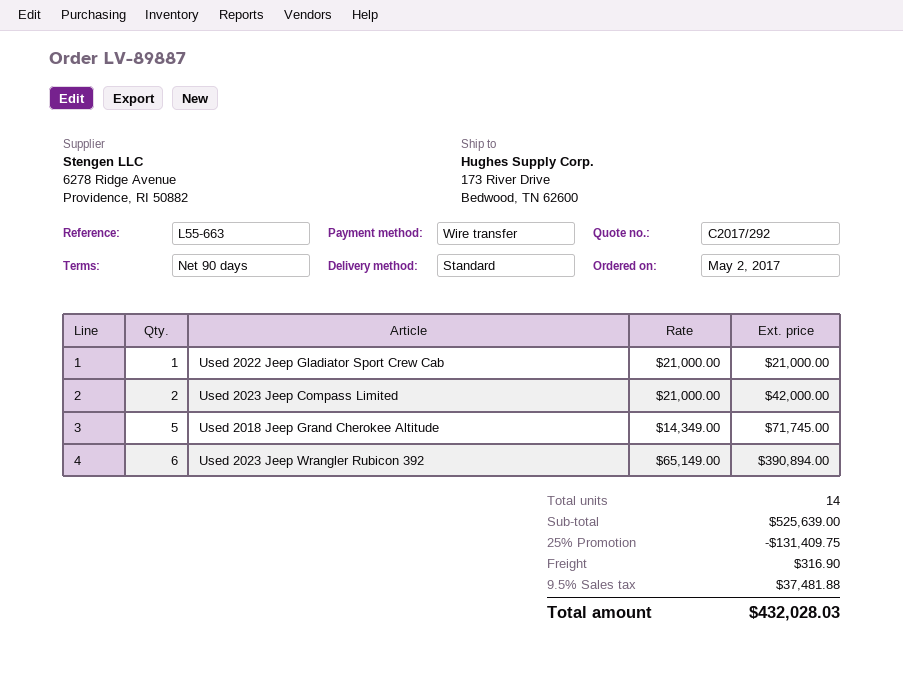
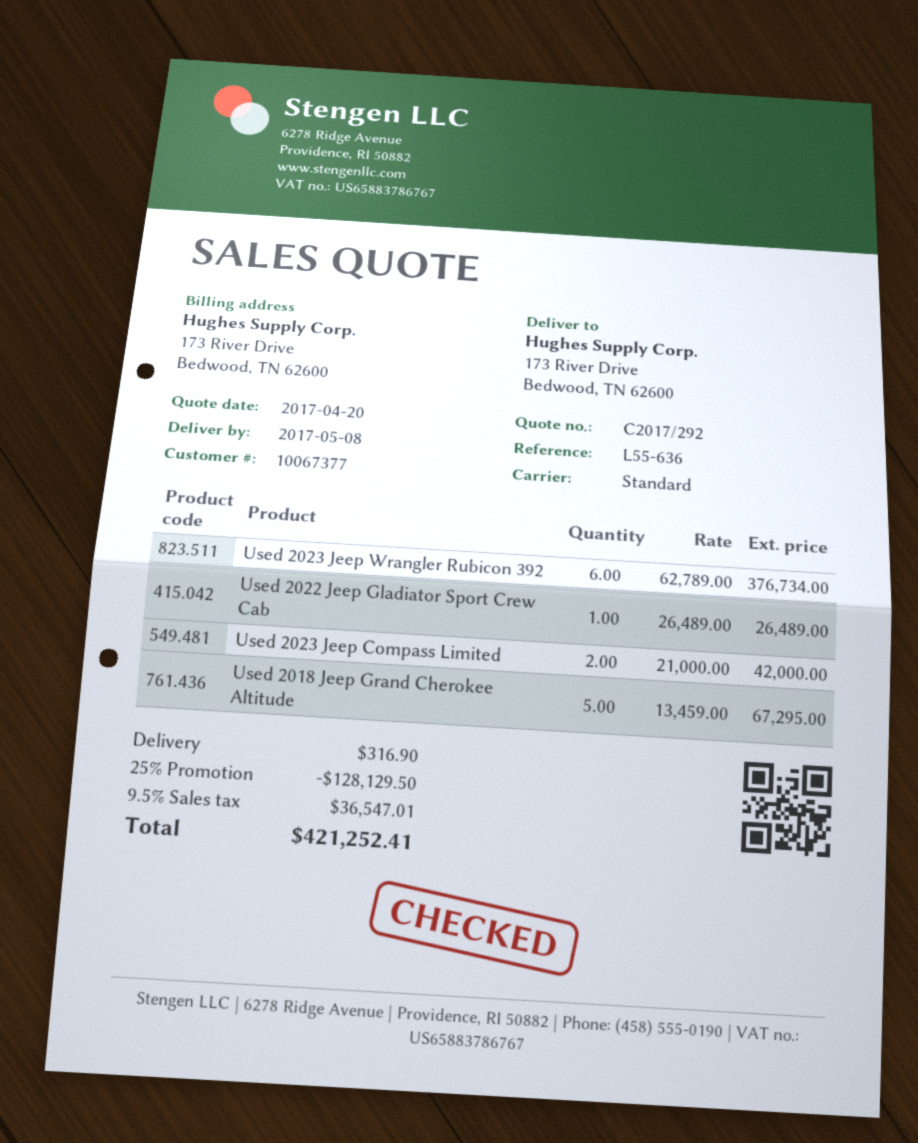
reference: L55-663 -> L55-636
Used 2022 Jeep Gladiator Sport Crew Cab: 1 x 21000.00 = 21000.00 -> 1 x 26489.00 = 26489.00
Used 2018 Jeep Grand Cherokee Altitude: 5 x 14349.00 = 71745.00 -> 5 x 13459.00 = 67295.00
Used 2023 Jeep Wrangler Rubicon 392: 6 x 65149.00 = 390894.00 -> 6 x 62789.00 = 376734.00
discount: 25% = 131409.75 -> 25% = 128129.50
tax: 9.5% = 37481.88 -> 9.5% = 36547.01
total: 432028.03 -> 421252.41

